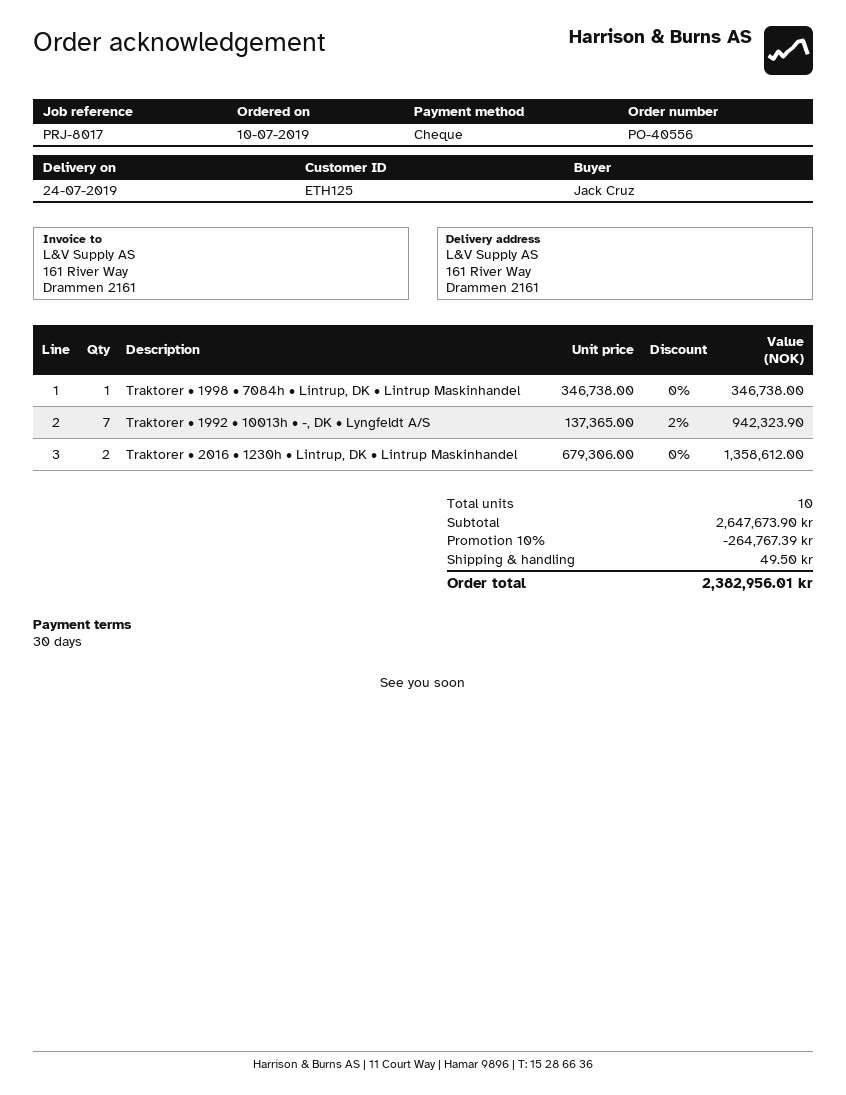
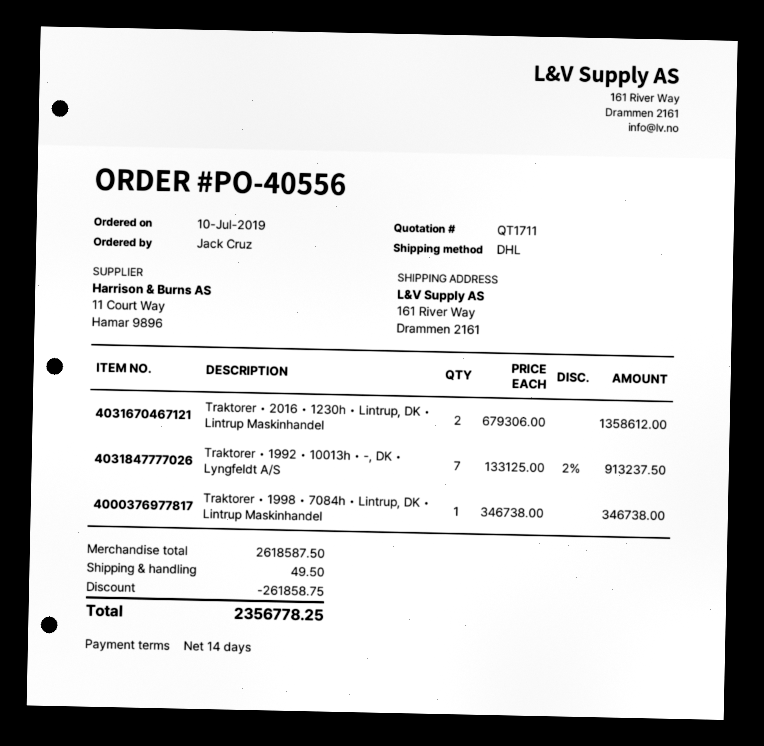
payment terms: 30 days -> 14 days
Traktorer • 1992 • 10013h • -, DK • Lyngfeldt A/S: 7 x 137365.00 - 2% = 942323.90 -> 7 x 133125.00 - 2% = 913237.50
subtotal: 2647673.90 -> 2618587.50
discount: 264767.39 -> 261858.75
total: 2382956.01 -> 2356778.25

